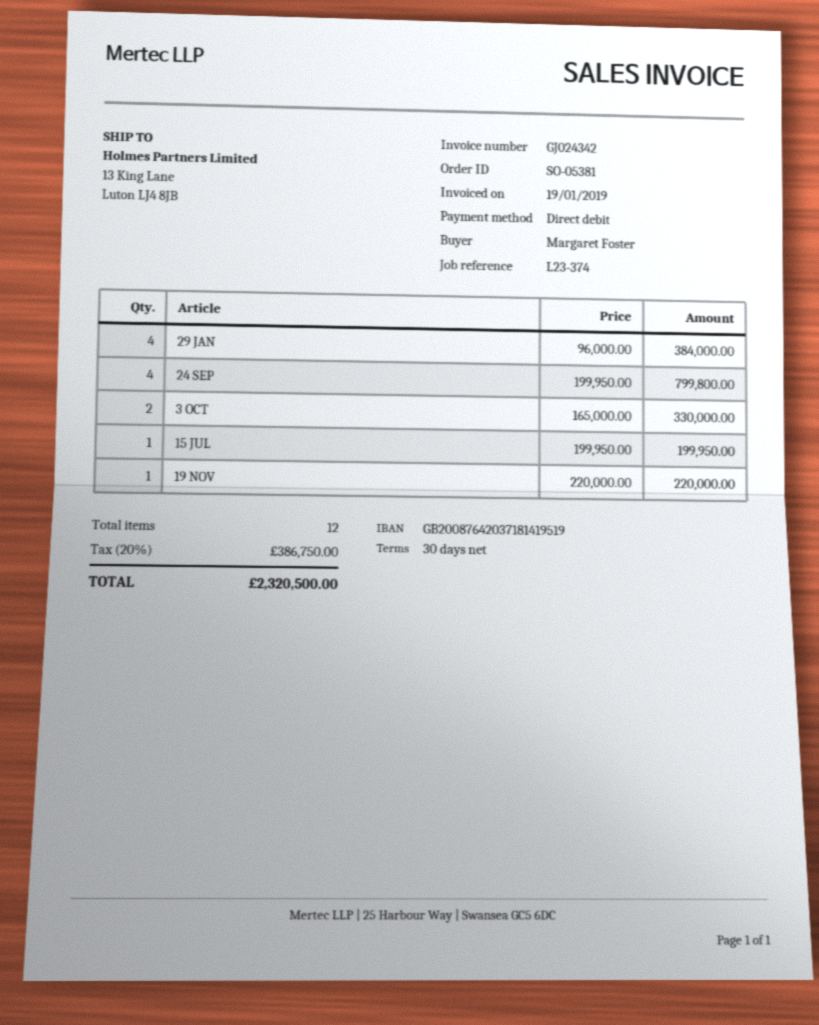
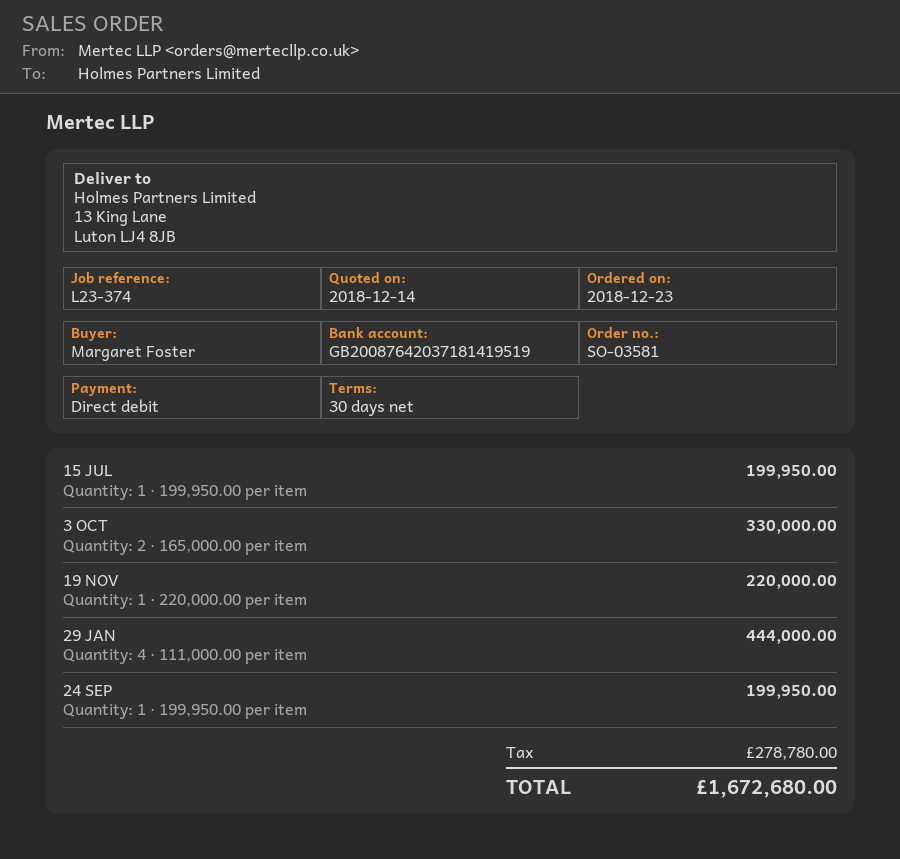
order number: SO-05381 -> SO-03581
29 JAN: 4 x 96000.00 = 384000.00 -> 4 x 111000.00 = 444000.00
24 SEP: 4 x 199950.00 = 799800.00 -> 1 x 199950.00 = 199950.00
tax: 386750.00 -> 278780.00
total: 2320500.00 -> 1672680.00

